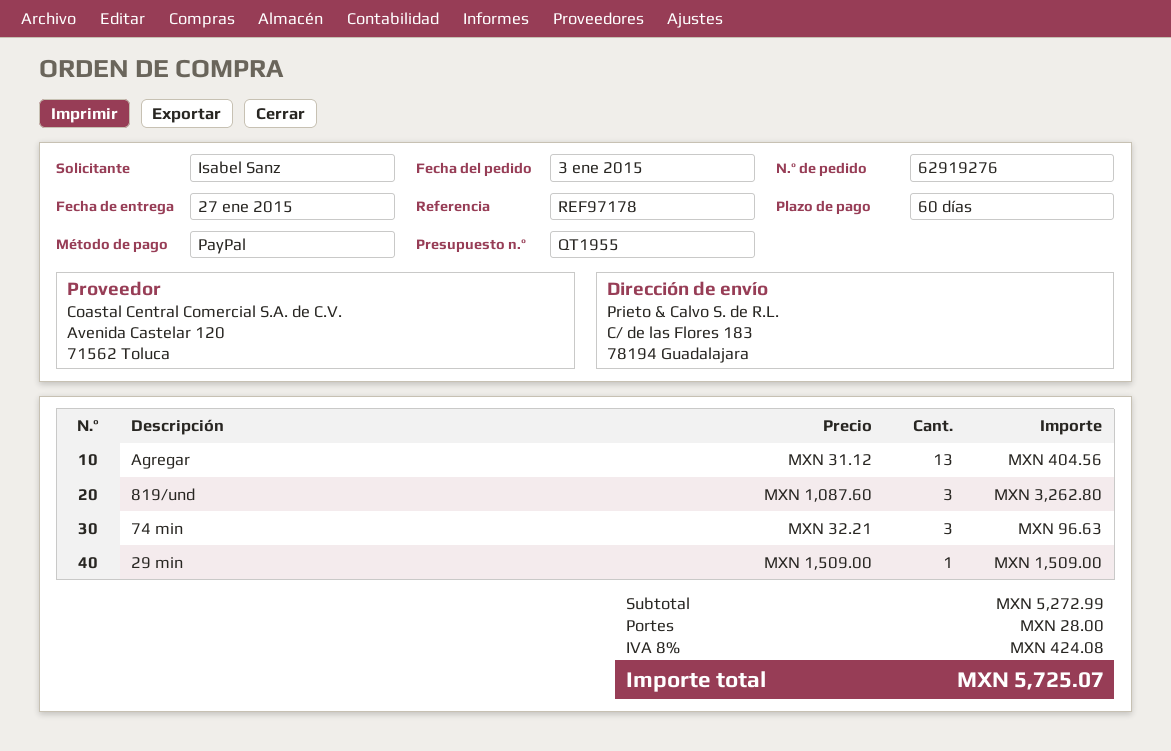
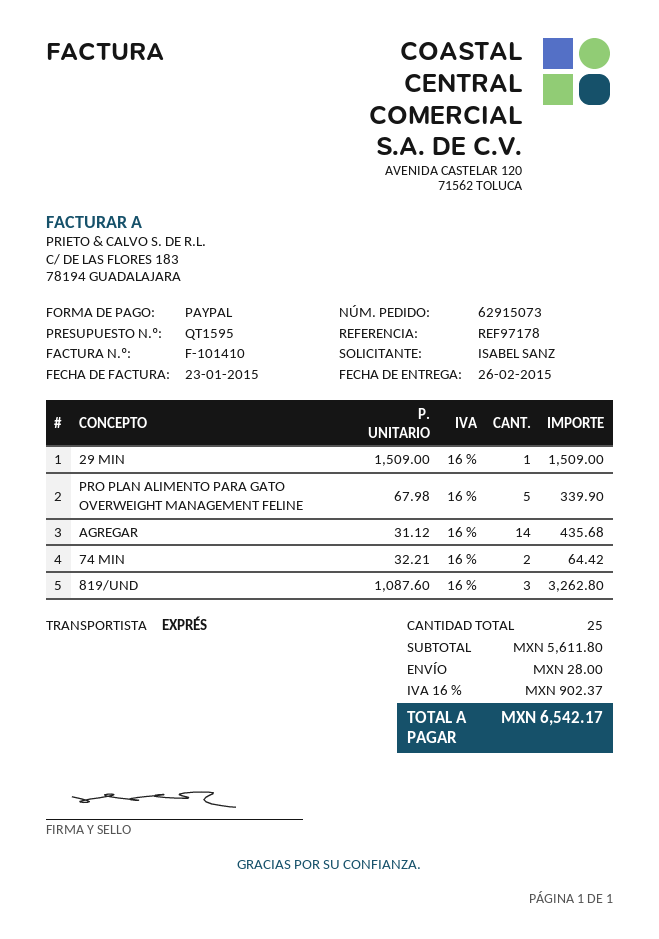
quote number: QT1955 -> QT1595
order number: 62919276 -> 62915073
delivery date: 2015-01-27 -> 2015-02-26
Agregar: 13 x 31.12 = 404.56 -> 14 x 31.12 = 435.68
74 min: 3 x 32.21 = 96.63 -> 2 x 32.21 = 64.42
PRO PLAN ALIMENTO PARA GATO OVERWEIGHT MANAGEMENT FELINE: none -> 5 x 67.98 = 339.90
subtotal: 5272.99 -> 5611.80
tax: 8% = 424.08 -> 16% = 902.37
total: 5725.07 -> 6542.17

